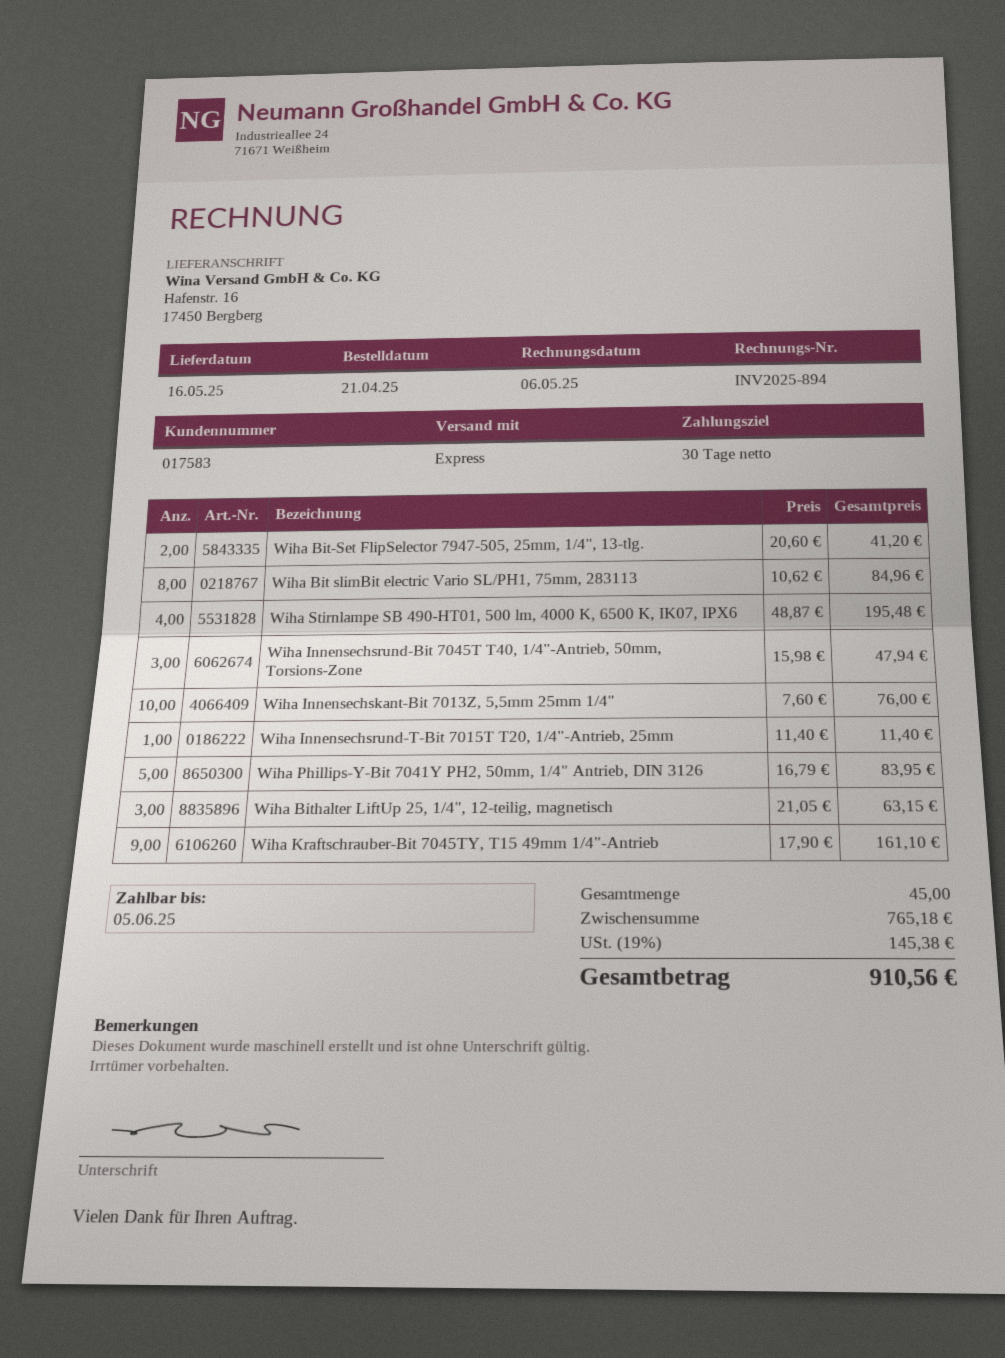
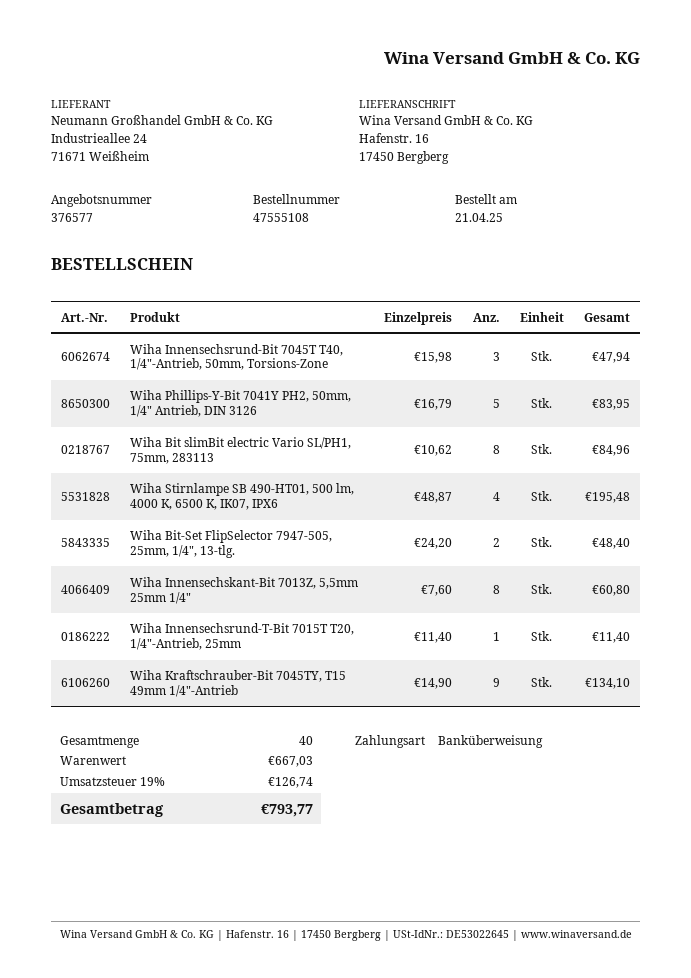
Wiha Bit-Set FlipSelector 7947-505, 25mm, 1/4", 13-tlg.: 2 x 20.60 = 41.20 -> 2 x 24.20 = 48.40
Wiha Innensechskant-Bit 7013Z, 5,5mm 25mm 1/4": 10 x 7.60 = 76.00 -> 8 x 7.60 = 60.80
Wiha Bithalter LiftUp 25, 1/4", 12-teilig, magnetisch: 3 x 21.05 = 63.15 -> none
Wiha Kraftschrauber-Bit 7045TY, T15 49mm 1/4"-Antrieb: 9 x 17.90 = 161.10 -> 9 x 14.90 = 134.10
total quantity: 45 -> 40
subtotal: 765.18 -> 667.03
tax: 19% = 145.38 -> 19% = 126.74
total: 910.56 -> 793.77

